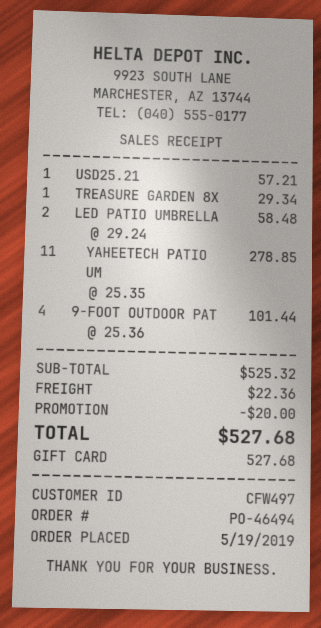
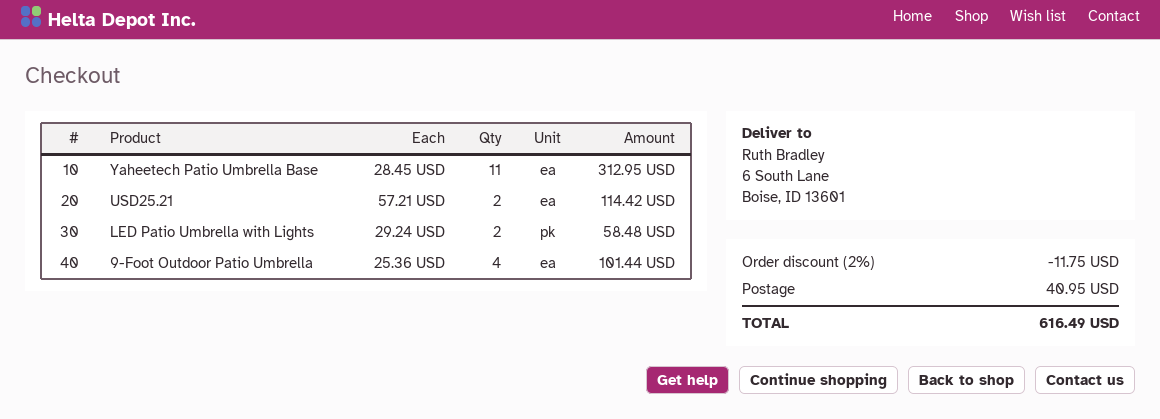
USD25.21: 1 x 57.21 = 57.21 -> 2 x 57.21 = 114.42
TREASURE GARDEN 8X: 1 x 29.34 = 29.34 -> none
YAHEETECH PATIO UM: 11 x 25.35 = 278.85 -> 11 x 28.45 = 312.95
discount: 20.00 -> 11.75
shipping: 22.36 -> 40.95
total: 527.68 -> 616.49

